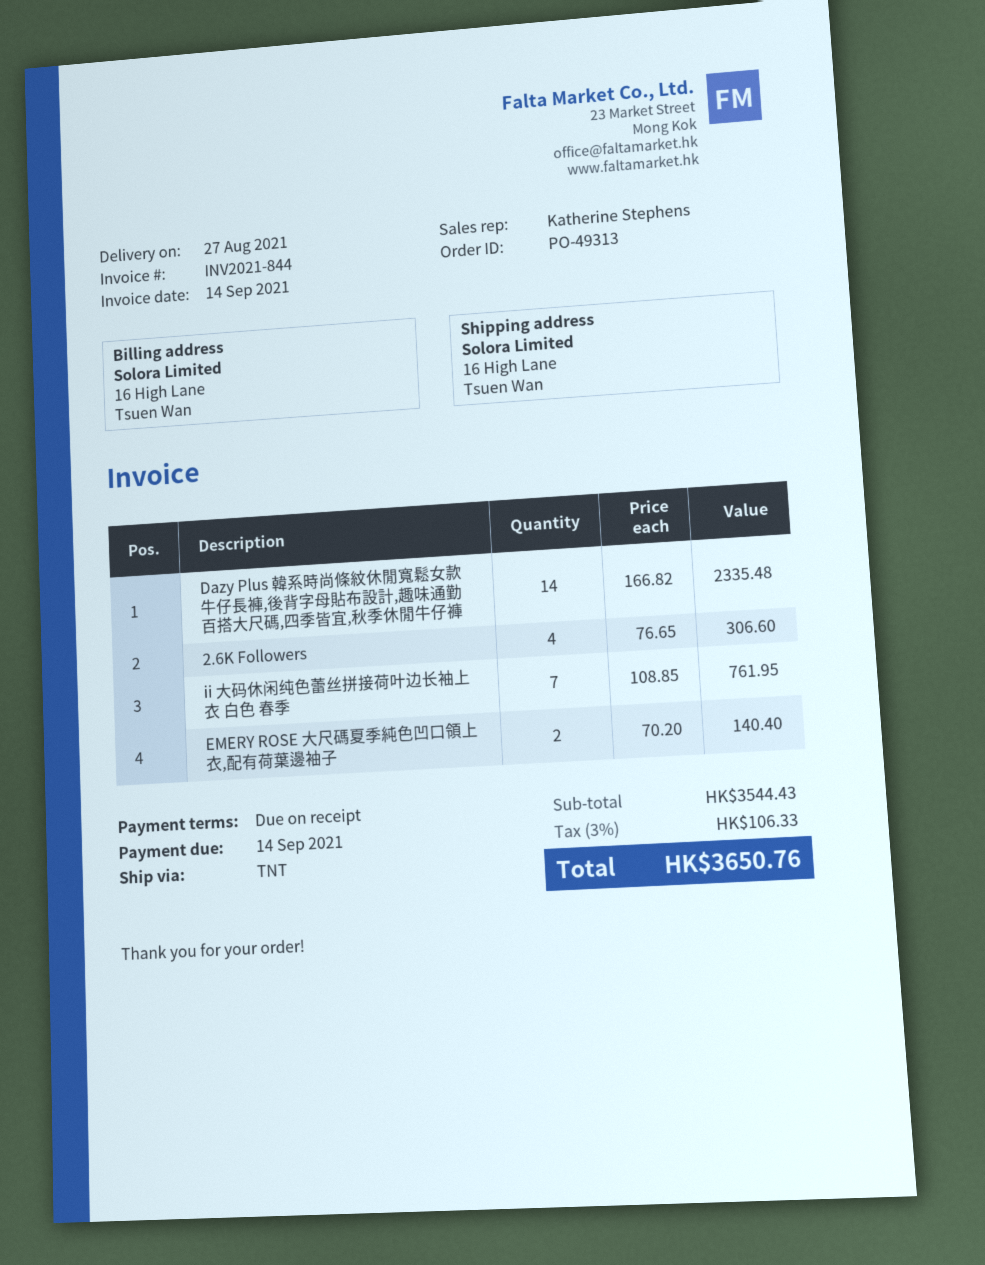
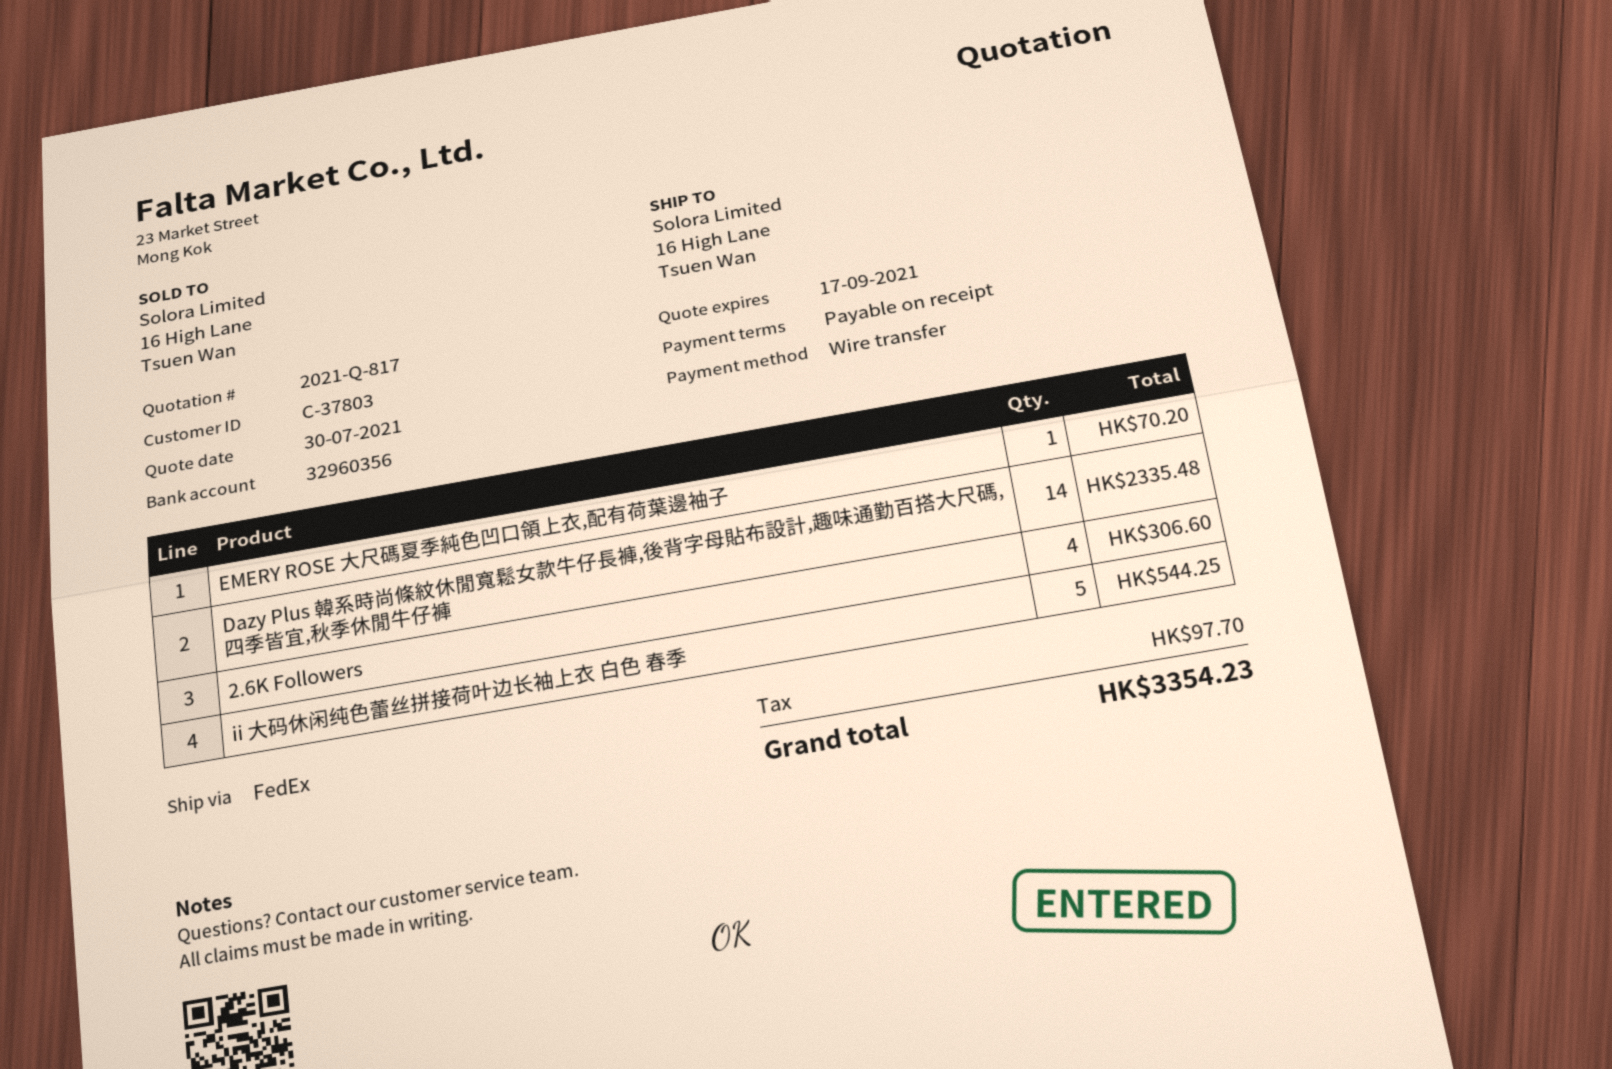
shipping method: TNT -> FedEx
ii 大码休闲纯色蕾丝拼接荷叶边长袖上衣 白色 春季: 7 for 761.95 -> 5 for 544.25
EMERY ROSE 大尺碼夏季純色凹口領上衣,配有荷葉邊袖子: 2 for 140.40 -> 1 for 70.20
tax: 106.33 -> 97.70
total: 3650.76 -> 3354.23

